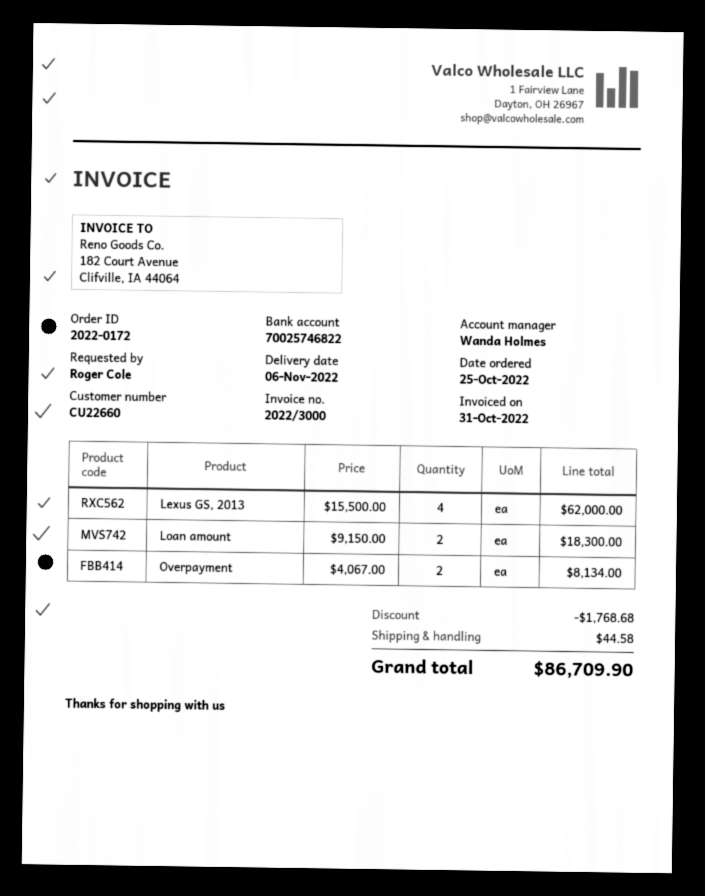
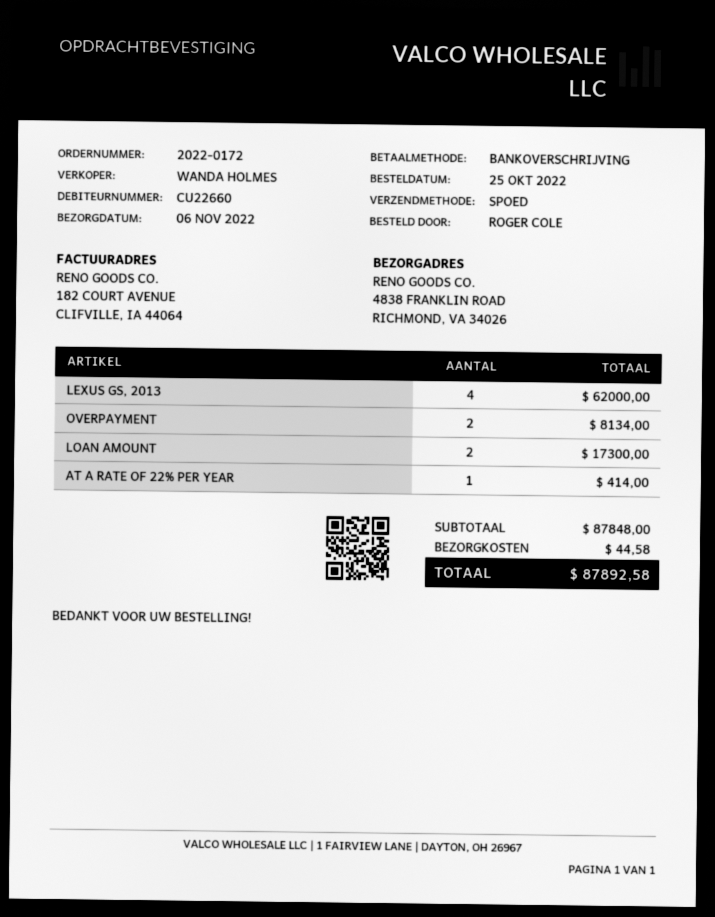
Loan amount: 2 for 18300.00 -> 2 for 17300.00
AT A RATE OF 22% PER YEAR: none -> 1 for 414.00
discount: 1768.68 -> none
total: 86709.90 -> 87892.58

